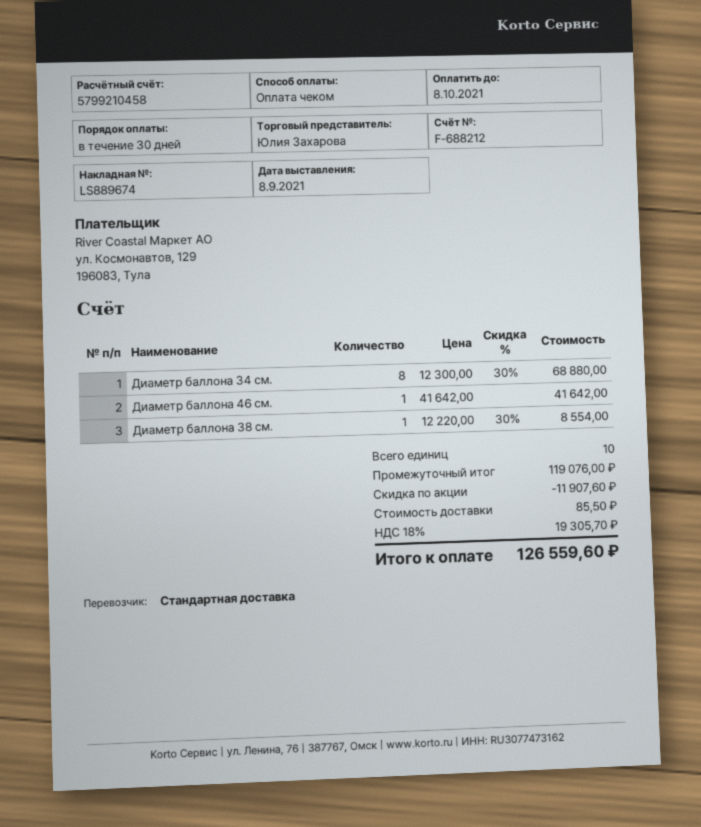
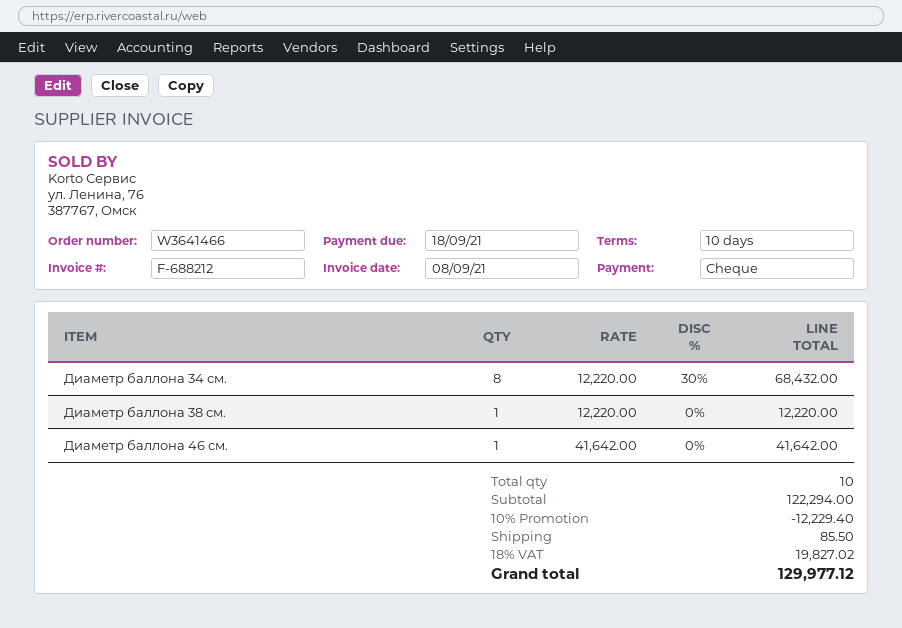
payment terms: 30 days -> 10 days
due date: 2021-10-08 -> 2021-09-18
Диаметр баллона 34 см.: 8 x 12300.00 - 30% = 68880.00 -> 8 x 12220.00 - 30% = 68432.00
Диаметр баллона 38 см.: 1 x 12220.00 - 30% = 8554.00 -> 1 x 12220.00 = 12220.00
subtotal: 119076.00 -> 122294.00
discount: 11907.60 -> 12229.40
tax: 18% = 19305.70 -> 18% = 19827.02
total: 126559.60 -> 129977.12

